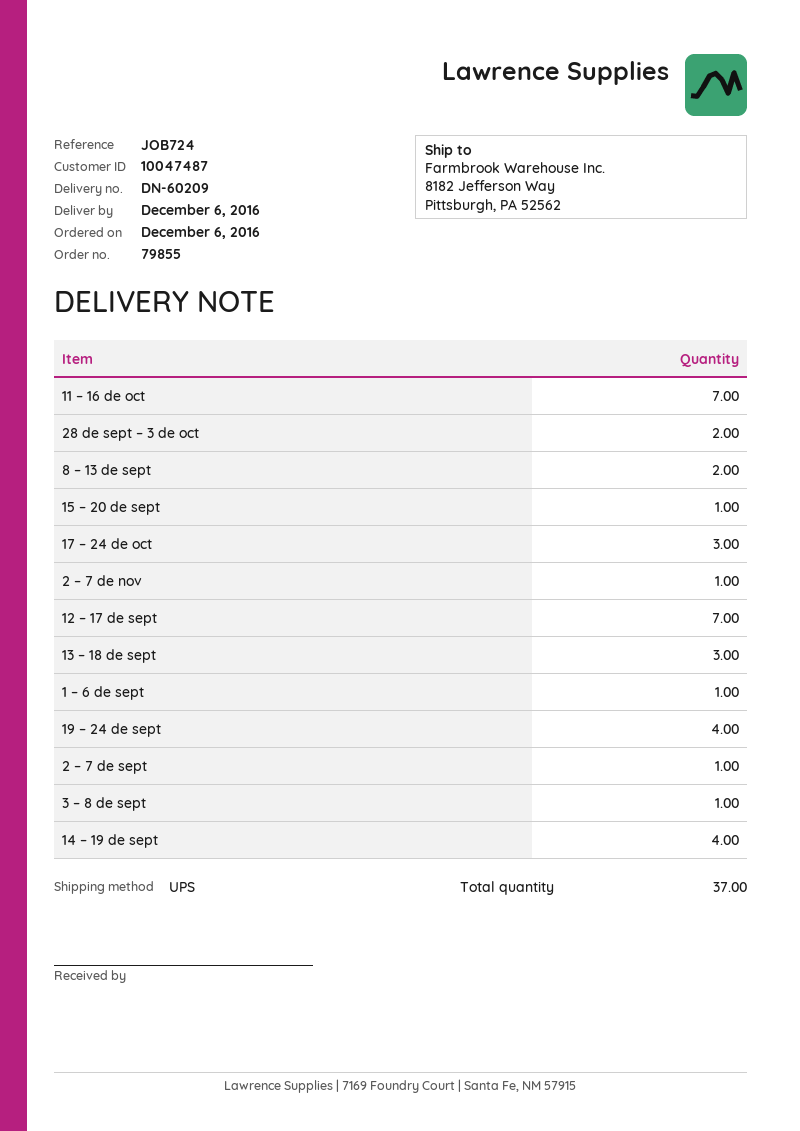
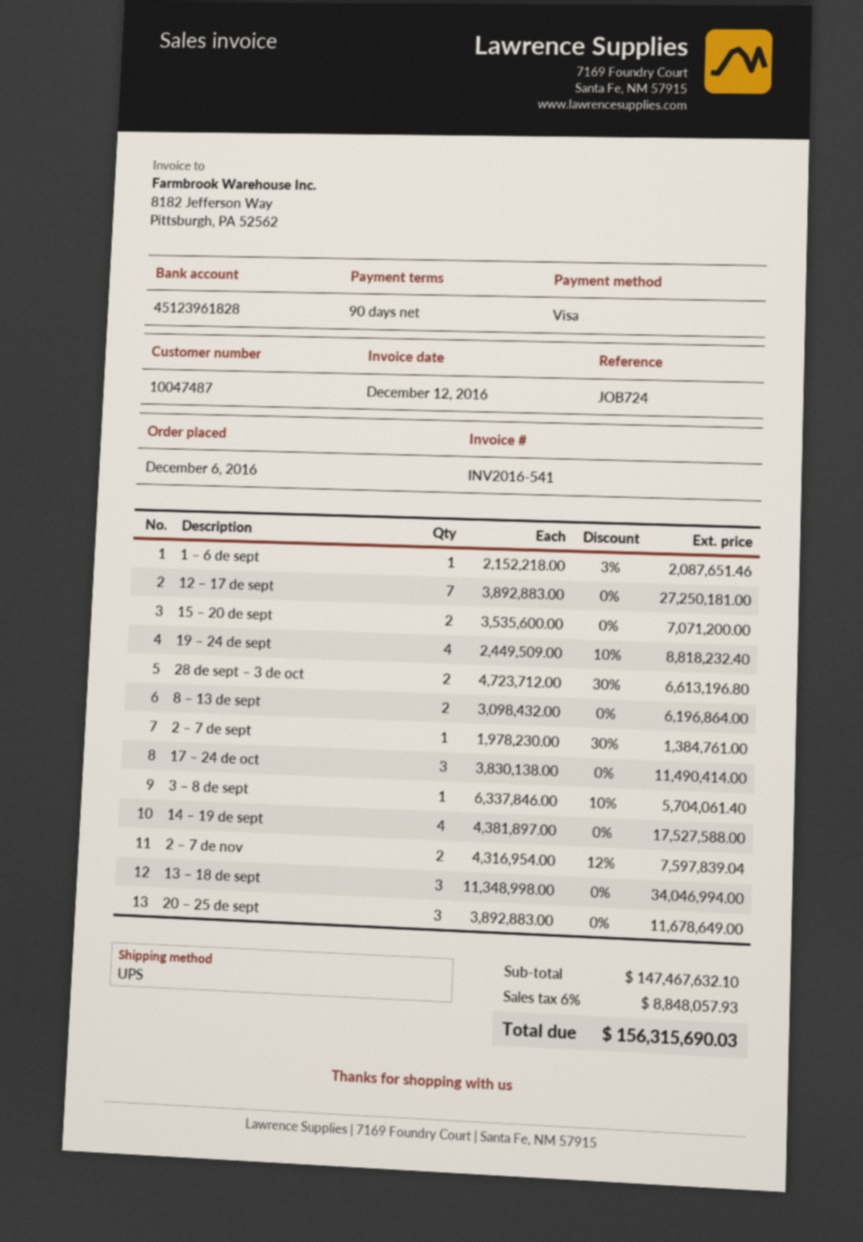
11 – 16 de oct: 7 -> none
15 – 20 de sept: 1 -> 2
2 – 7 de nov: 1 -> 2
20 – 25 de sept: none -> 3

